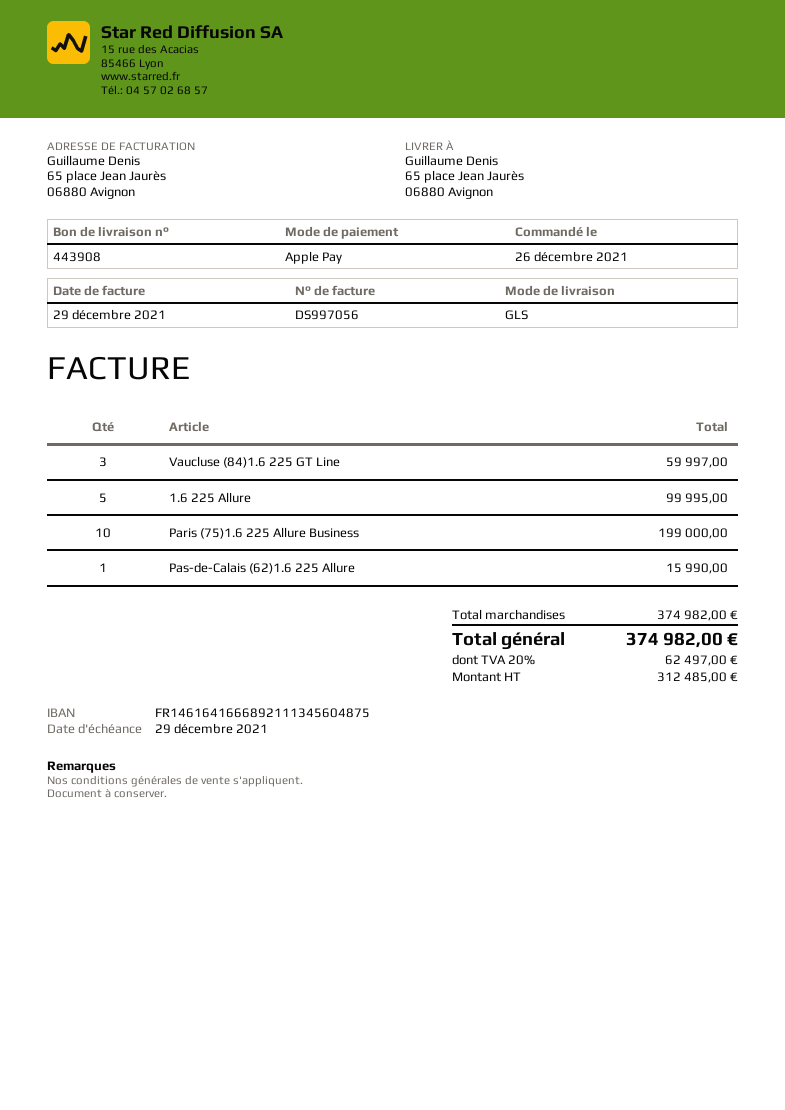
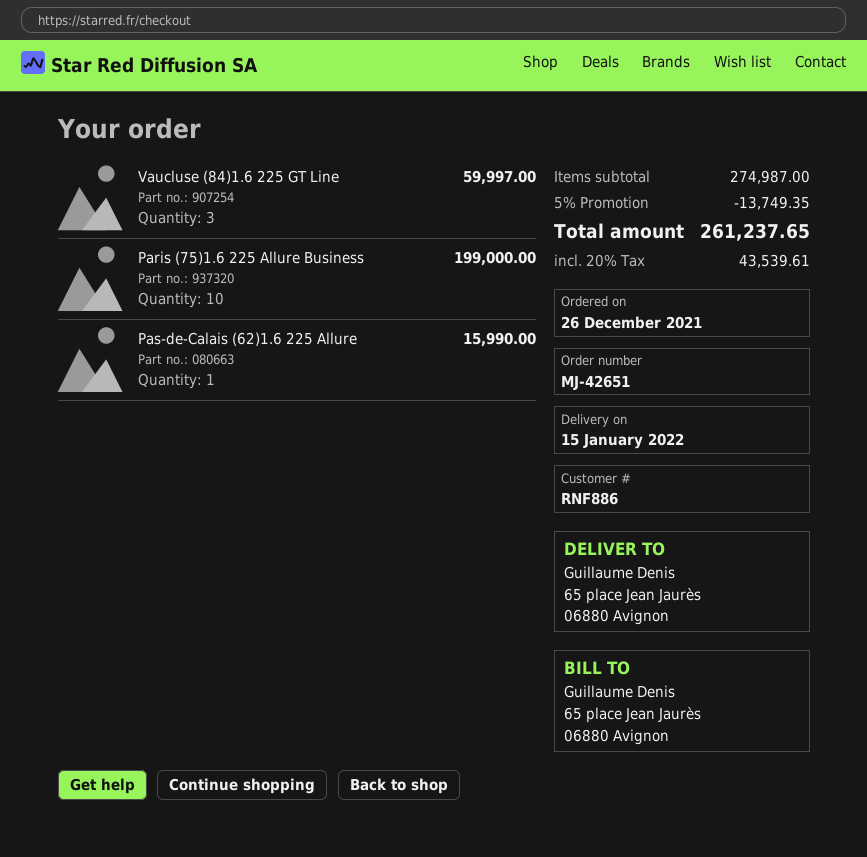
1.6 225 Allure: 5 for 99995.00 -> none
subtotal: 374982.00 -> 274987.00
discount: none -> 5% = 13749.35
tax: 20% = 62497.00 -> 20% = 43539.61
total: 374982.00 -> 261237.65

